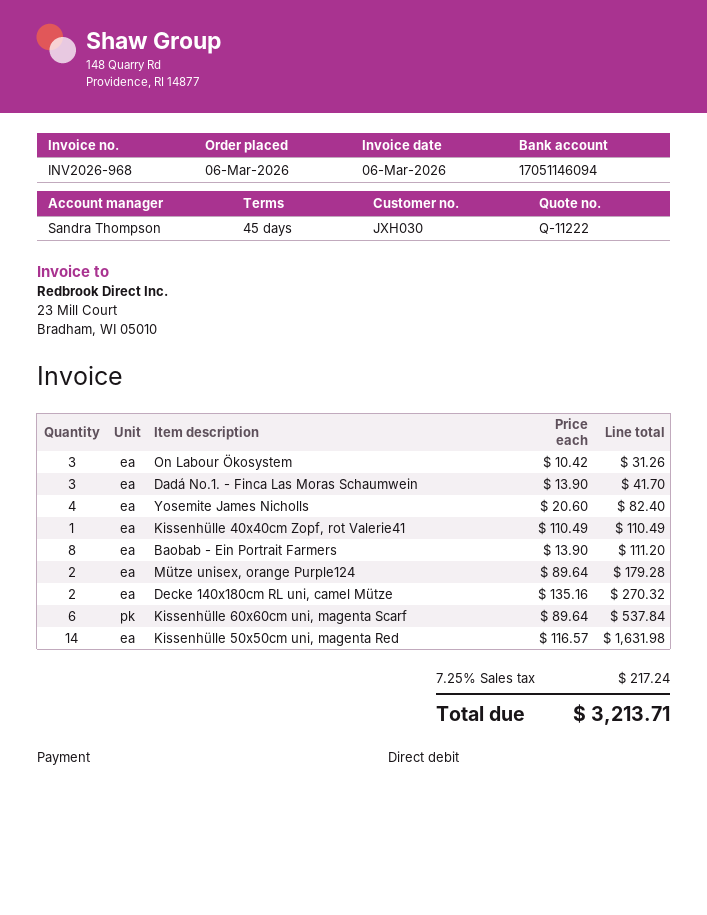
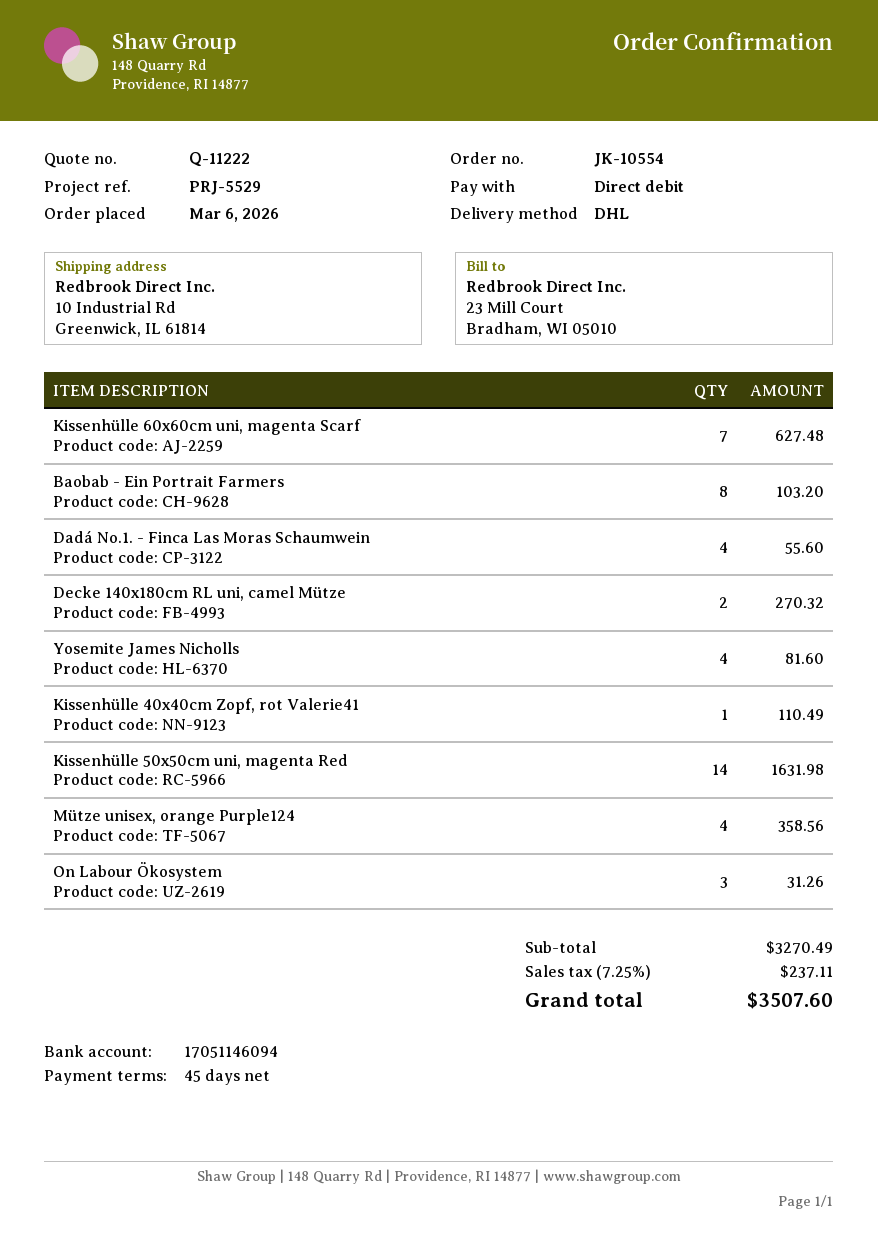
Dadá No.1. - Finca Las Moras Schaumwein: 3 for 41.70 -> 4 for 55.60
Yosemite James Nicholls: 4 for 82.40 -> 4 for 81.60
Baobab - Ein Portrait Farmers: 8 for 111.20 -> 8 for 103.20
Mütze unisex, orange Purple124: 2 for 179.28 -> 4 for 358.56
Kissenhülle 60x60cm uni, magenta Scarf: 6 for 537.84 -> 7 for 627.48
tax: 7.25% = 217.24 -> 7.25% = 237.11
total: 3213.71 -> 3507.60

